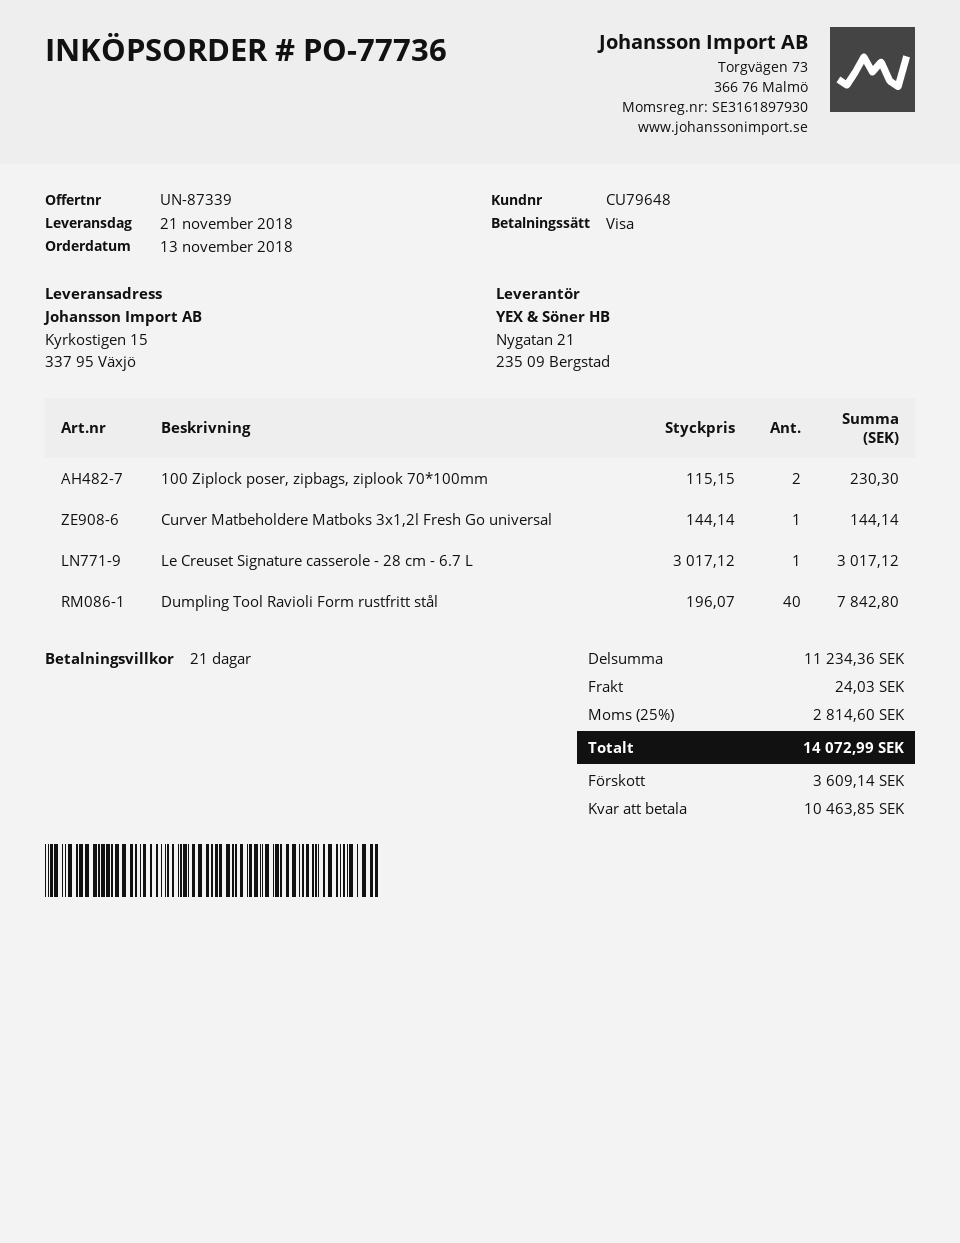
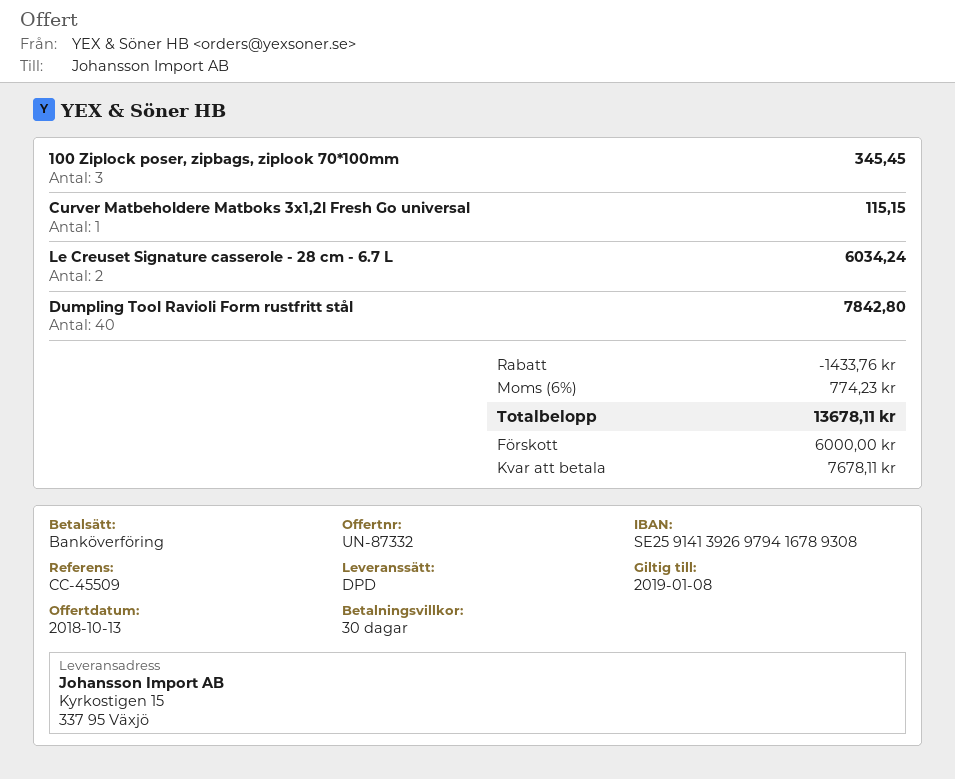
quote number: UN-87339 -> UN-87332
payment terms: 21 days -> 30 days
payment method: Visa -> bank transfer
100 Ziplock poser, zipbags, ziplook 70*100mm: 2 for 230.30 -> 3 for 345.45
Curver Matbeholdere Matboks 3x1,2l Fresh Go universal: 1 for 144.14 -> 1 for 115.15
Le Creuset Signature casserole - 28 cm - 6.7 L: 1 for 3017.12 -> 2 for 6034.24
discount: none -> 1433.76
shipping: 24.03 -> none
tax: 25% = 2814.60 -> 6% = 774.23
total: 14072.99 -> 13678.11
deposit: 3609.14 -> 6000.00
balance: 10463.85 -> 7678.11

